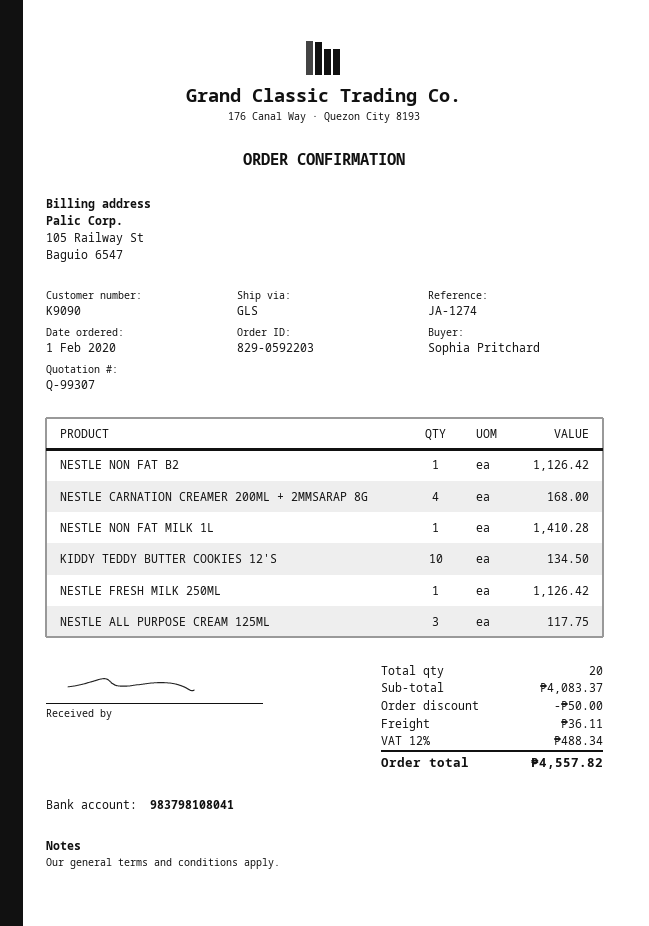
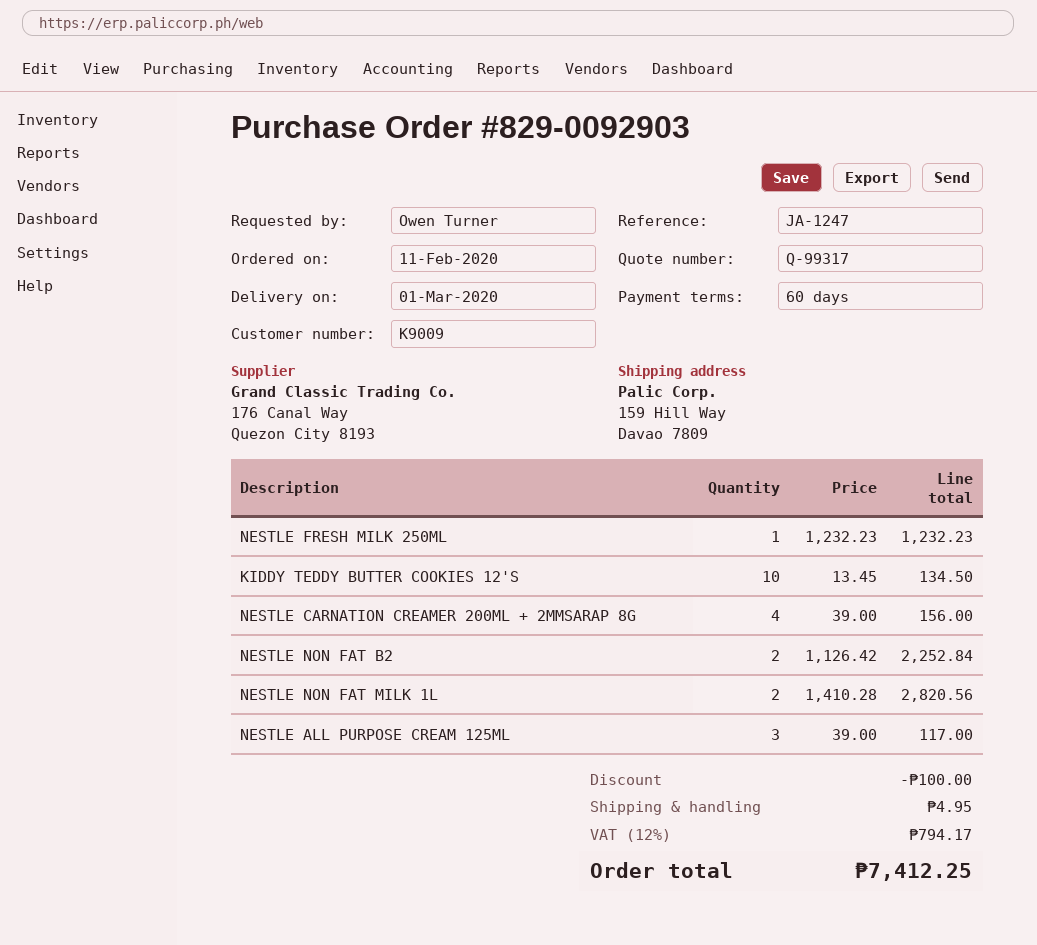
quote number: Q-99307 -> Q-99317
order number: 829-0592203 -> 829-0092903
order date: 2020-02-01 -> 2020-02-11
customer number: K9090 -> K9009
reference: JA-1274 -> JA-1247
ordered by: Sophia Pritchard -> Owen Turner
NESTLE NON FAT B2: 1 for 1126.42 -> 2 for 2252.84
NESTLE CARNATION CREAMER 200ML + 2MMSARAP 8G: 4 for 168.00 -> 4 for 156.00
NESTLE NON FAT MILK 1L: 1 for 1410.28 -> 2 for 2820.56
NESTLE FRESH MILK 250ML: 1 for 1126.42 -> 1 for 1232.23
NESTLE ALL PURPOSE CREAM 125ML: 3 for 117.75 -> 3 for 117.00
discount: 50.00 -> 100.00
shipping: 36.11 -> 4.95
tax: 12% = 488.34 -> 12% = 794.17
total: 4557.82 -> 7412.25

